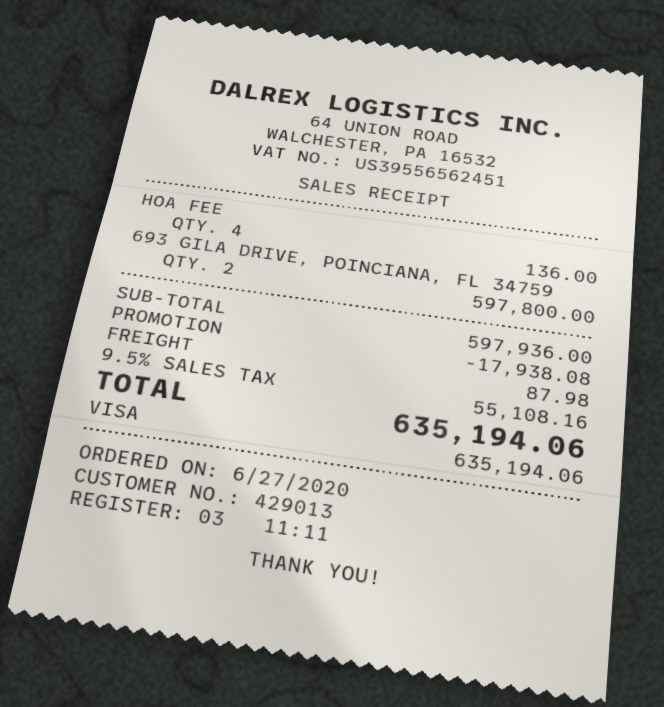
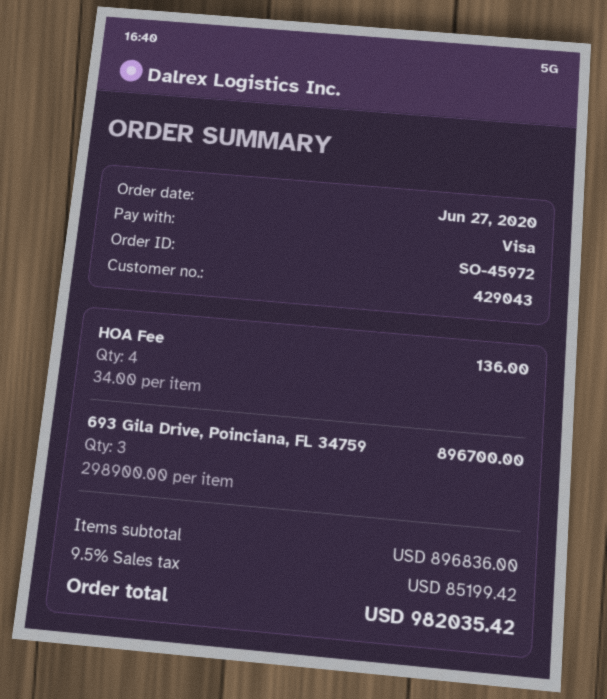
customer number: 429013 -> 429043
693 GILA DRIVE, POINCIANA, FL 34759: 2 for 597800.00 -> 3 for 896700.00
subtotal: 597936.00 -> 896836.00
discount: 17938.08 -> none
shipping: 87.98 -> none
tax: 9.5% = 55108.16 -> 9.5% = 85199.42
total: 635194.06 -> 982035.42

